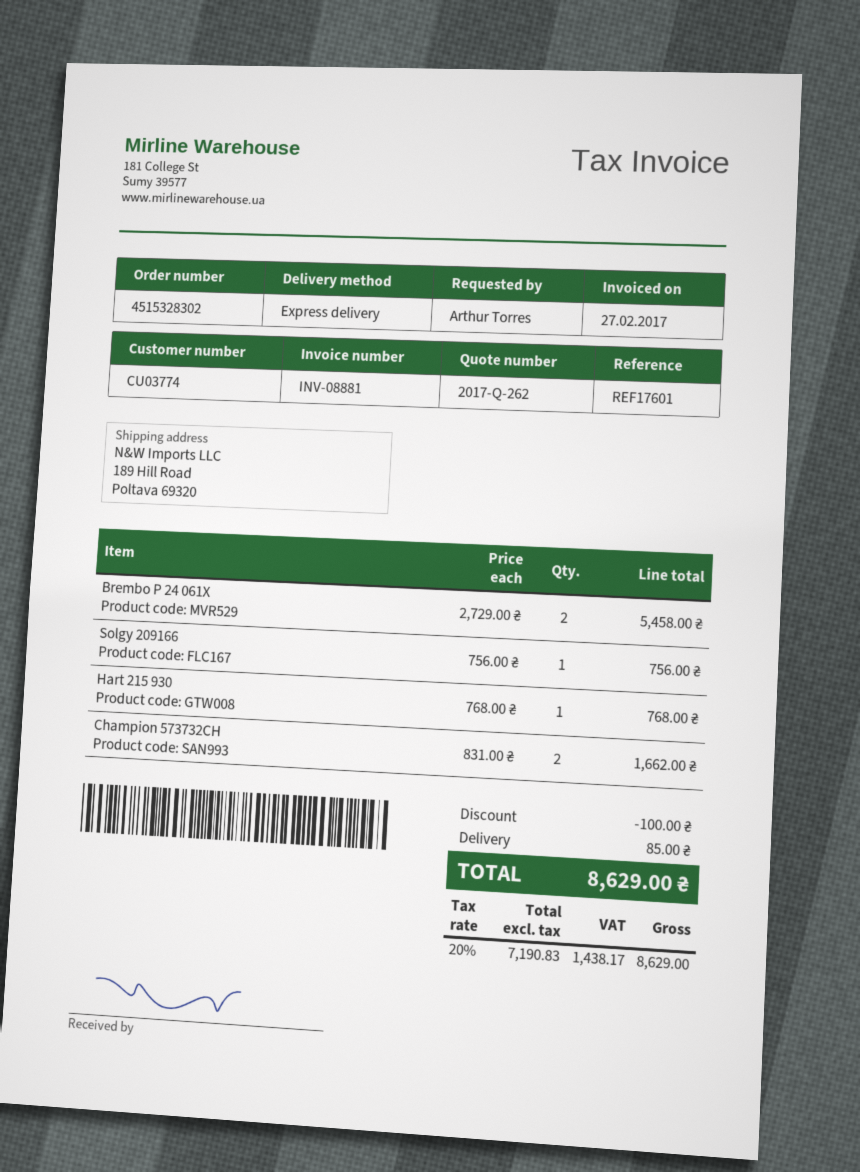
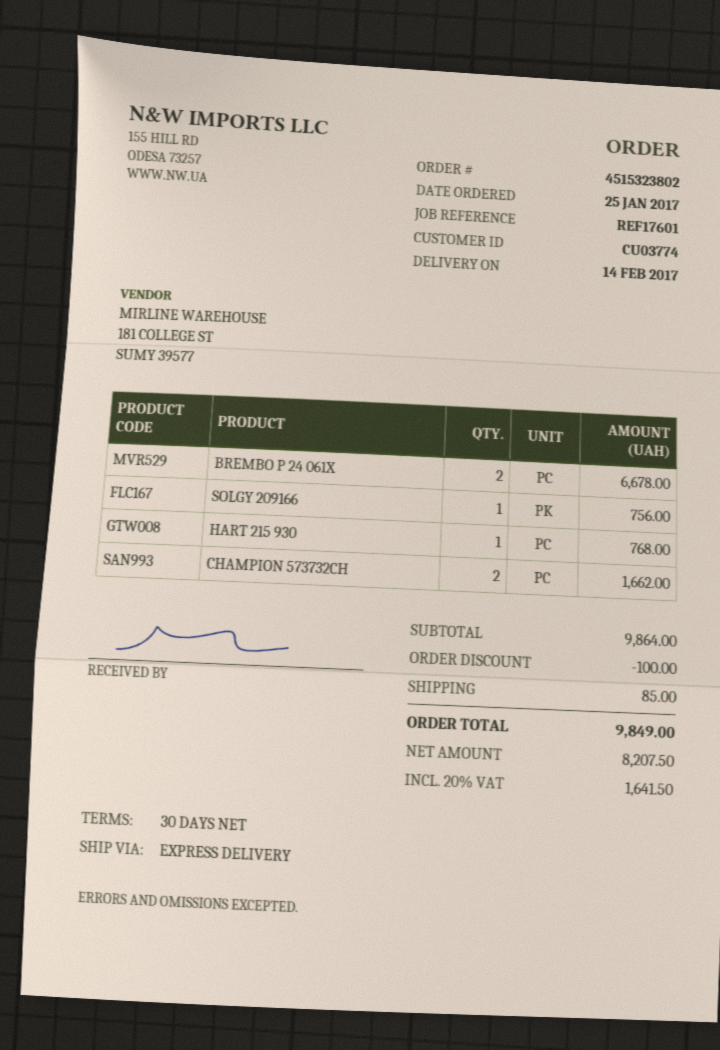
order number: 4515328302 -> 4515323802
Brembo P 24 061X: 2 for 5458.00 -> 2 for 6678.00
net: 7190.83 -> 8207.50
tax: 20% = 1438.17 -> 20% = 1641.50
total: 8629.00 -> 9849.00

